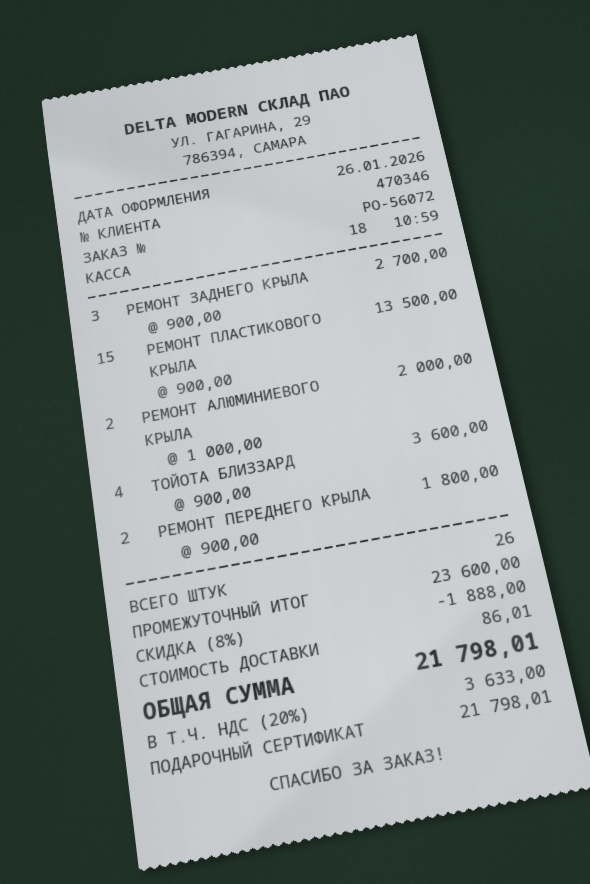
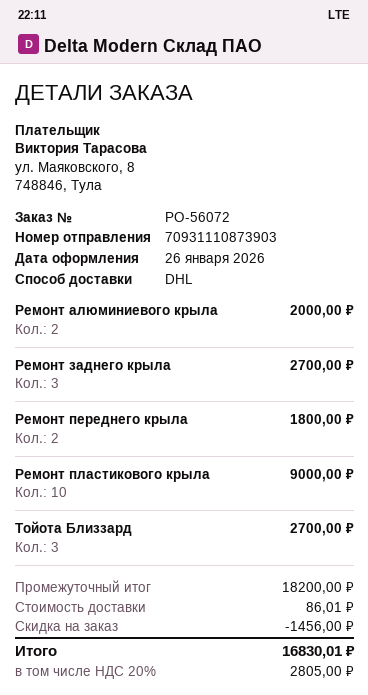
РЕМОНТ ПЛАСТИКОВОГО КРЫЛА: 15 for 13500.00 -> 10 for 9000.00
ТОЙОТА БЛИЗЗАРД: 4 for 3600.00 -> 3 for 2700.00
subtotal: 23600.00 -> 18200.00
discount: 1888.00 -> 1456.00
tax: 20% = 3633.00 -> 20% = 2805.00
total: 21798.01 -> 16830.01

